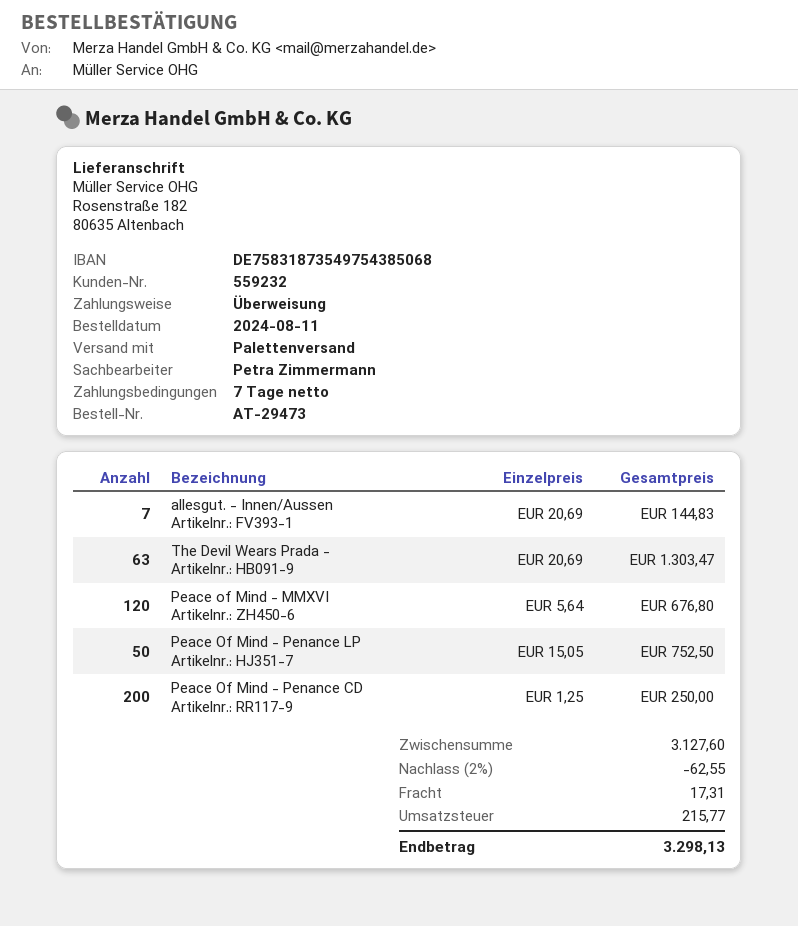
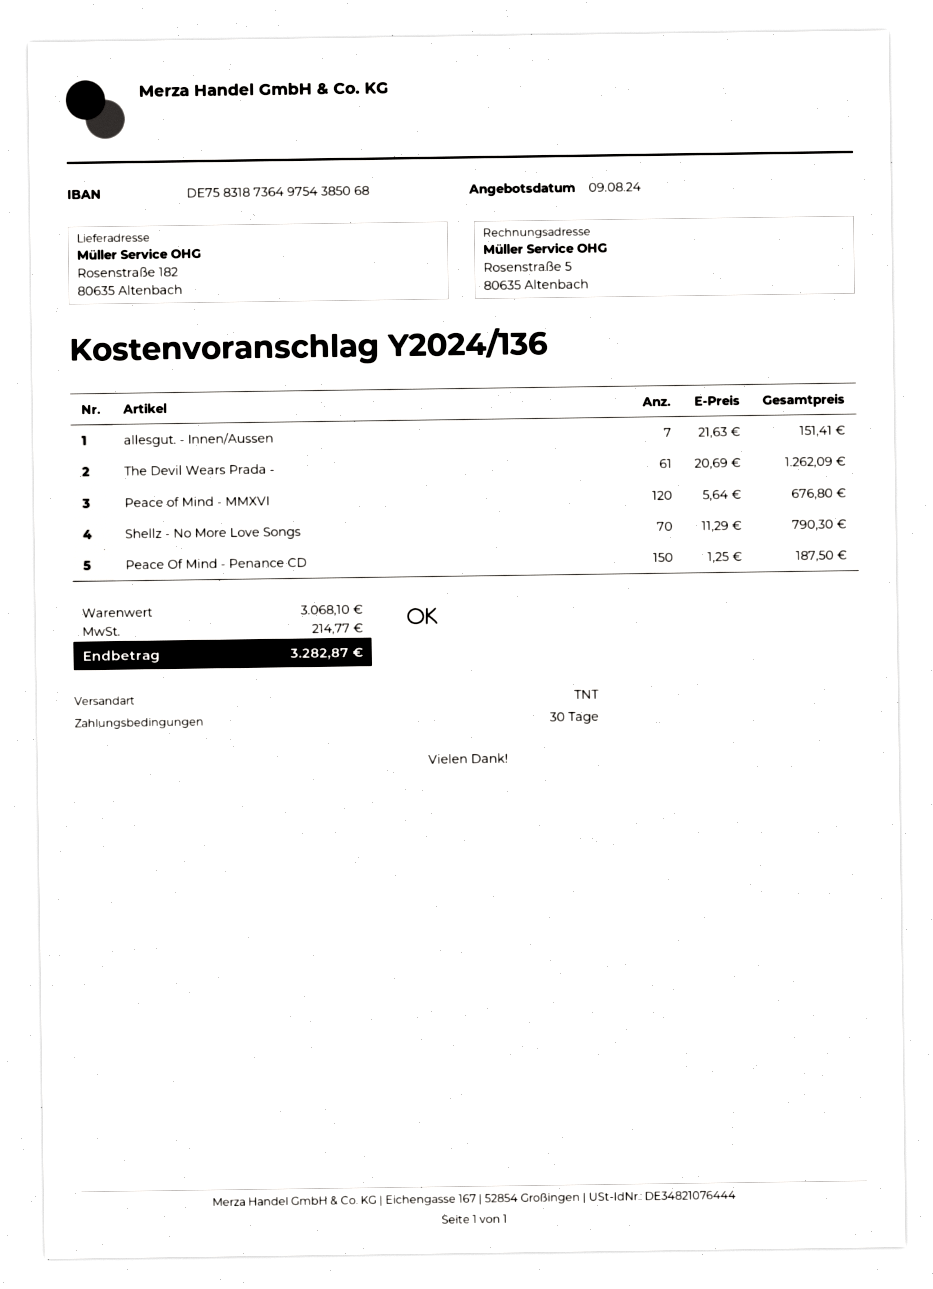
payment terms: 7 days -> 30 days
bank account: DE75831873549754385068 -> DE75831873649754385068
shipping method: pallet freight -> TNT
allesgut. - Innen/Aussen: 7 x 20.69 = 144.83 -> 7 x 21.63 = 151.41
The Devil Wears Prada -: 63 x 20.69 = 1303.47 -> 61 x 20.69 = 1262.09
Peace Of Mind - Penance LP: 50 x 15.05 = 752.50 -> none
Peace Of Mind - Penance CD: 200 x 1.25 = 250.00 -> 150 x 1.25 = 187.50
Shellz - No More Love Songs: none -> 70 x 11.29 = 790.30
subtotal: 3127.60 -> 3068.10
discount: 2% = 62.55 -> none
shipping: 17.31 -> none
tax: 215.77 -> 214.77
total: 3298.13 -> 3282.87

